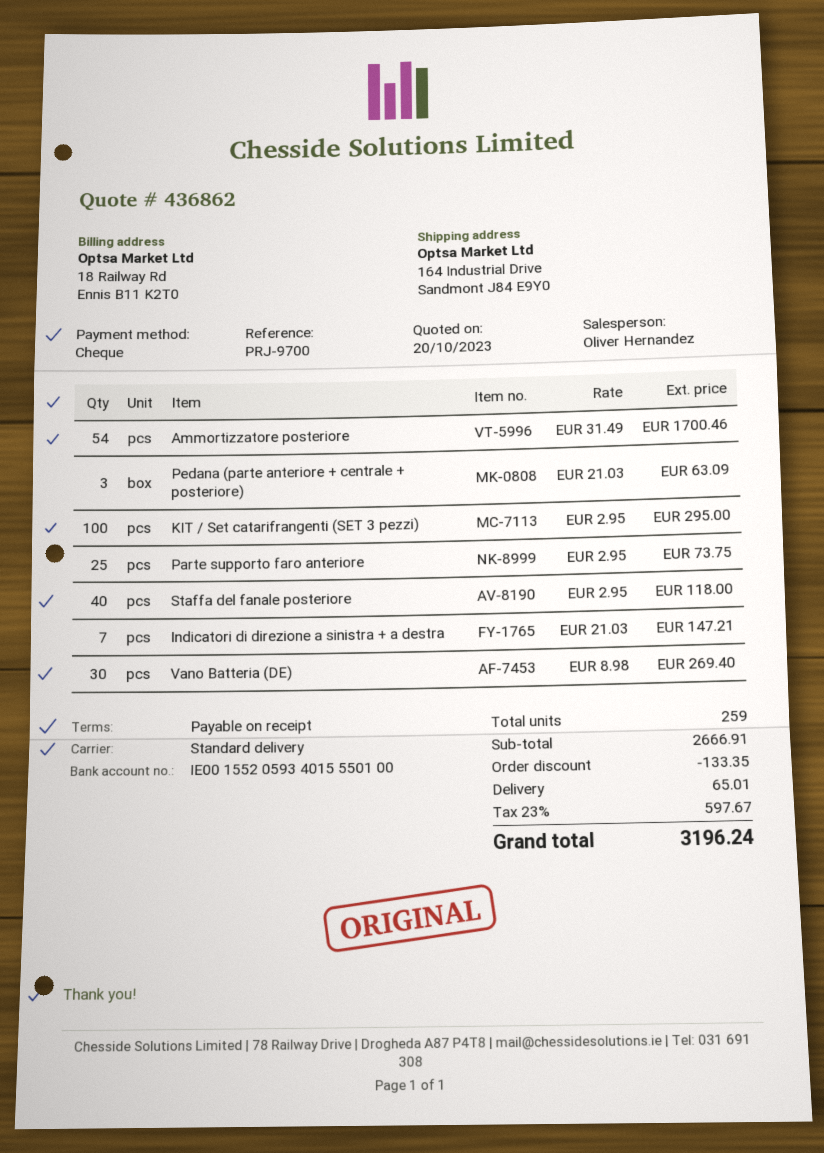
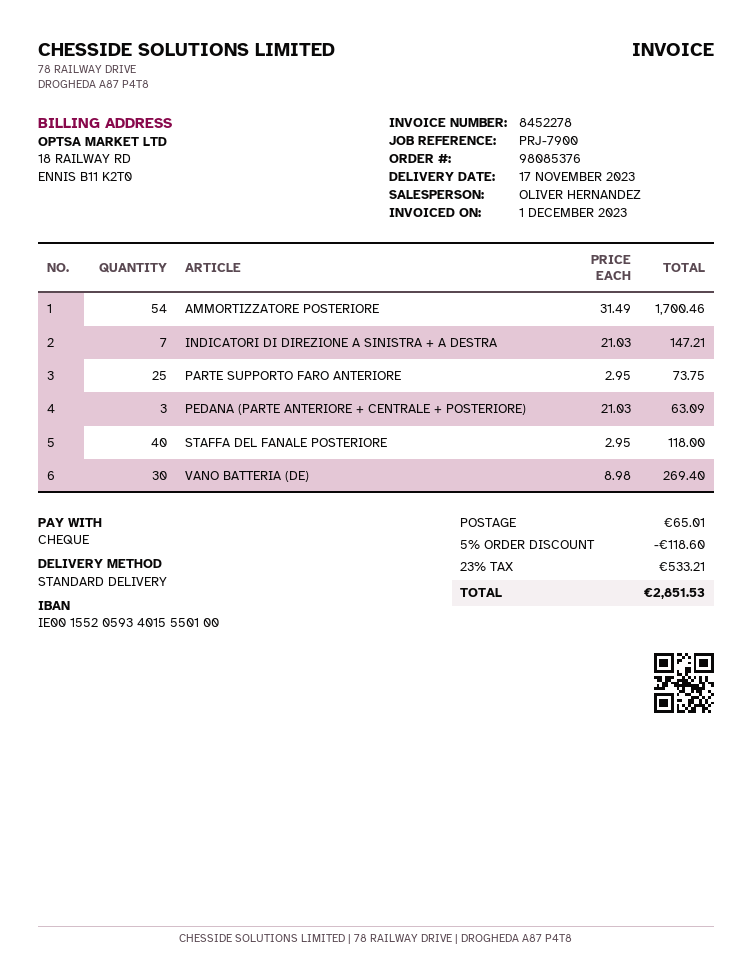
reference: PRJ-9700 -> PRJ-7900
KIT / Set catarifrangenti (SET 3 pezzi): 100 x 2.95 = 295.00 -> none
discount: 133.35 -> 118.60
tax: 23% = 597.67 -> 23% = 533.21
total: 3196.24 -> 2851.53

